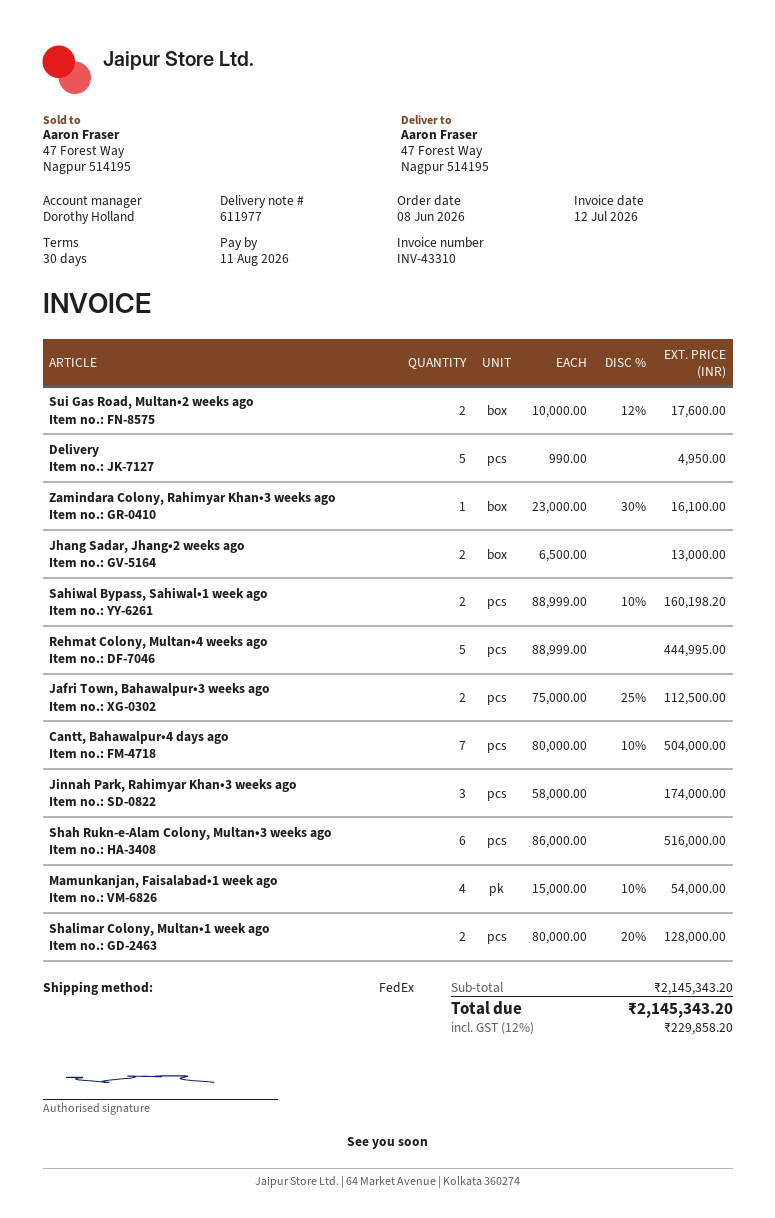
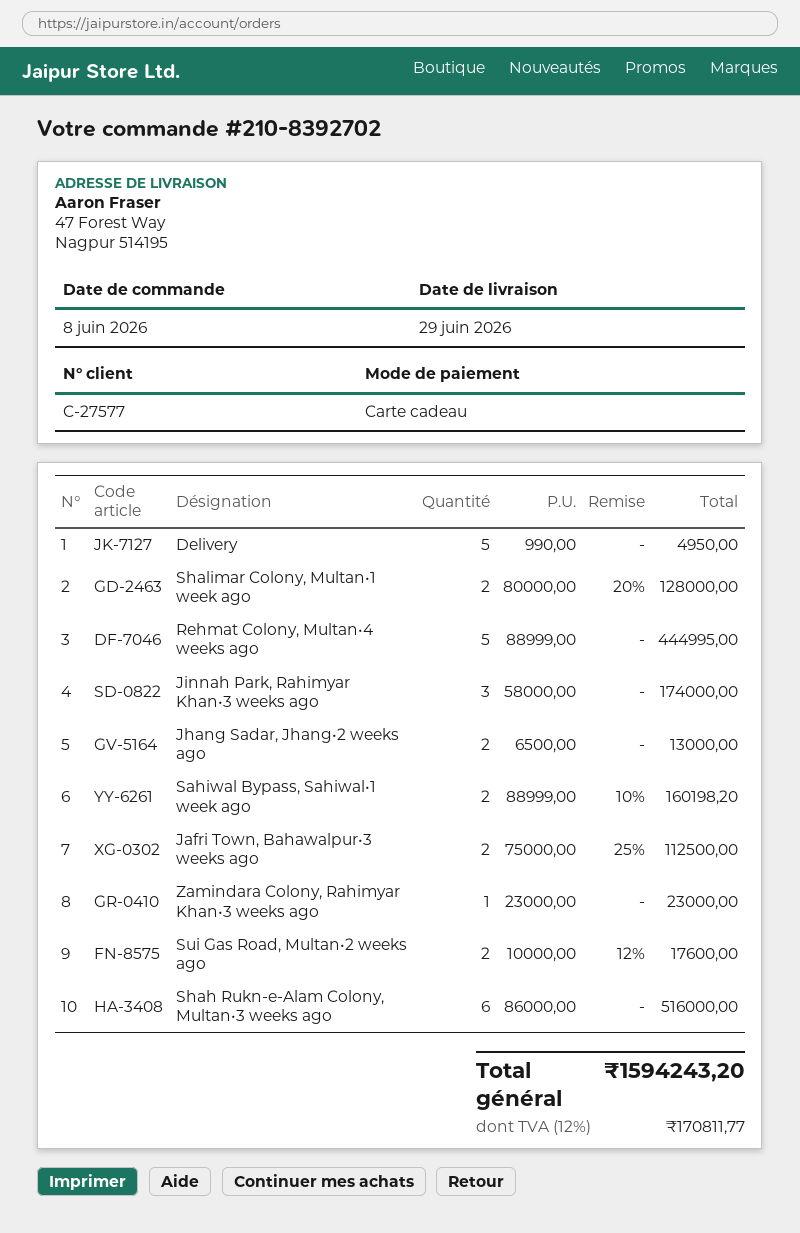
Zamindara Colony, Rahimyar Khan•3 weeks ago: 1 x 23000.00 - 30% = 16100.00 -> 1 x 23000.00 = 23000.00
Cantt, Bahawalpur•4 days ago: 7 x 80000.00 - 10% = 504000.00 -> none
Mamunkanjan, Faisalabad•1 week ago: 4 x 15000.00 - 10% = 54000.00 -> none
tax: 12% = 229858.20 -> 12% = 170811.77
total: 2145343.20 -> 1594243.20

